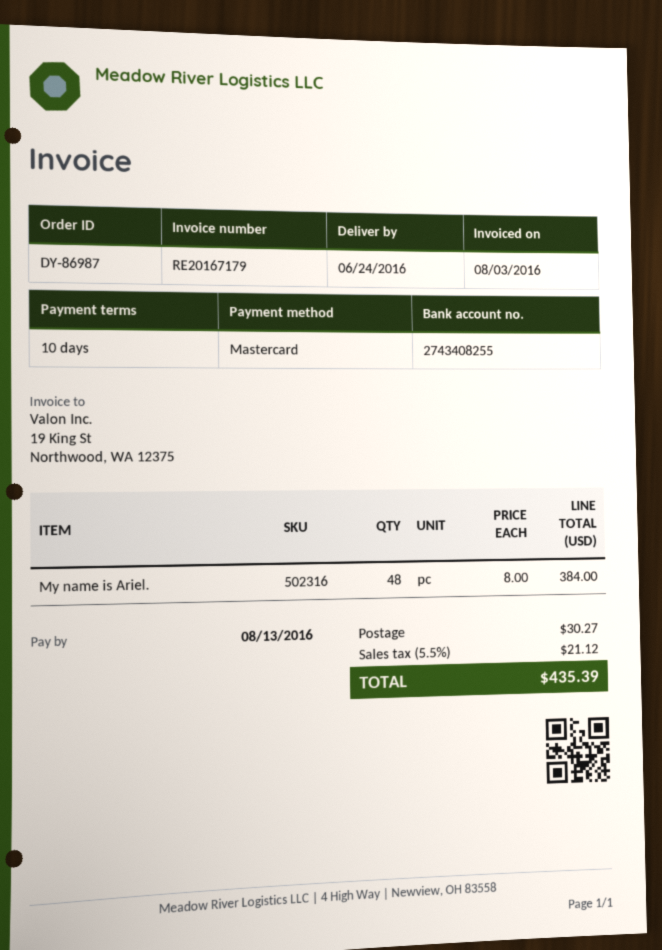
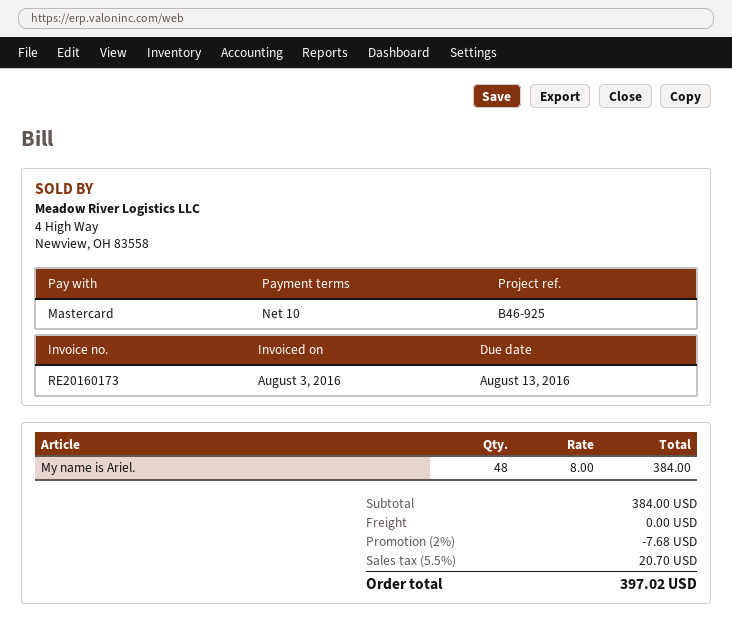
invoice number: RE20167179 -> RE20160173
discount: none -> 2% = 7.68
shipping: 30.27 -> 0.00
tax: 5.5% = 21.12 -> 5.5% = 20.70
total: 435.39 -> 397.02

